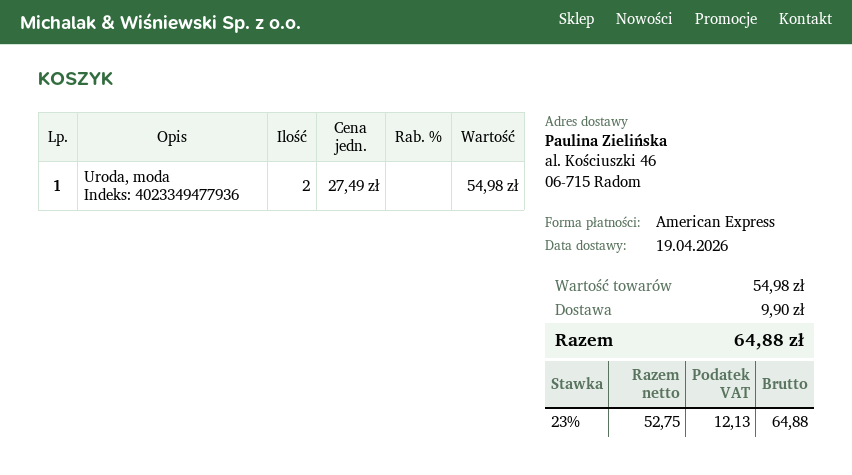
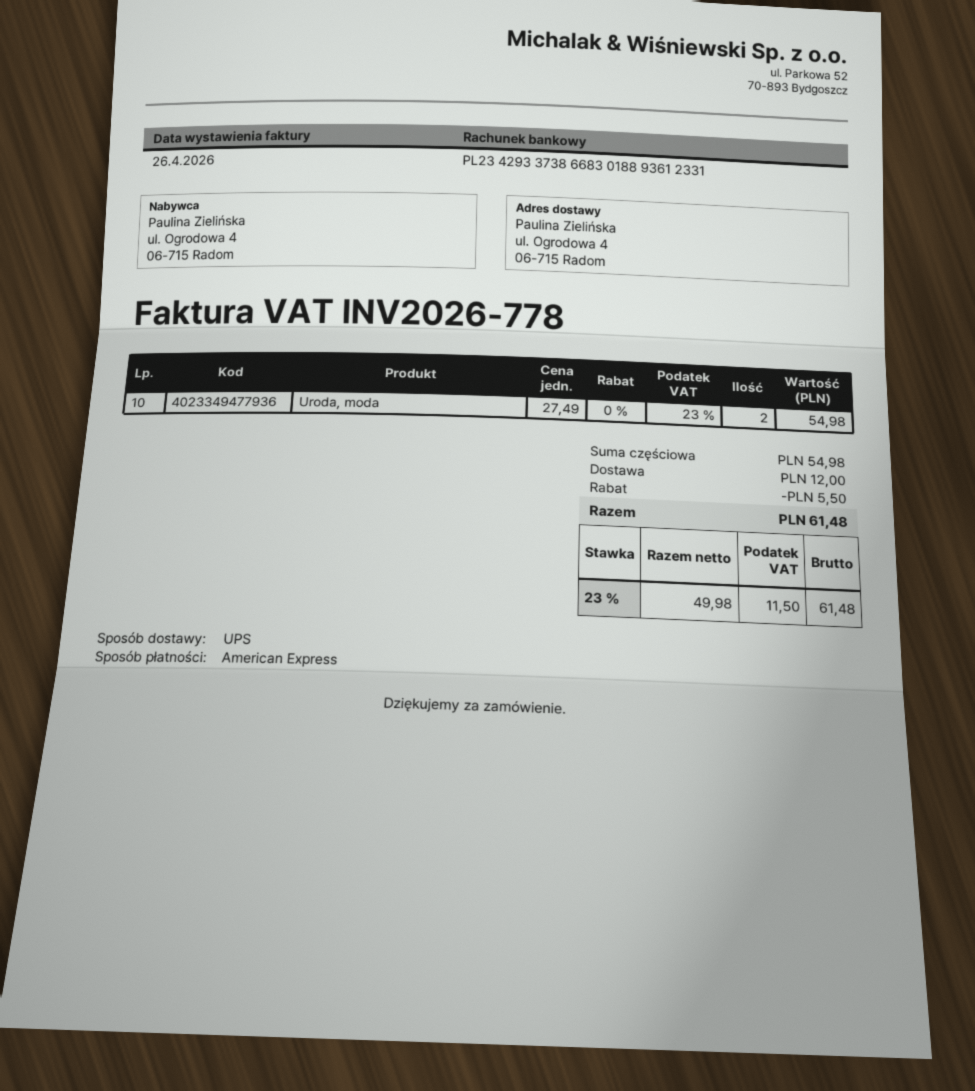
ship to: al. Kościuszki 46, 06-715 Radom -> ul. Ogrodowa 4, 06-715 Radom
discount: none -> 5.50
shipping: 9.90 -> 12.00
net: 52.75 -> 49.98
tax: 23% = 12.13 -> 23% = 11.50
total: 64.88 -> 61.48

